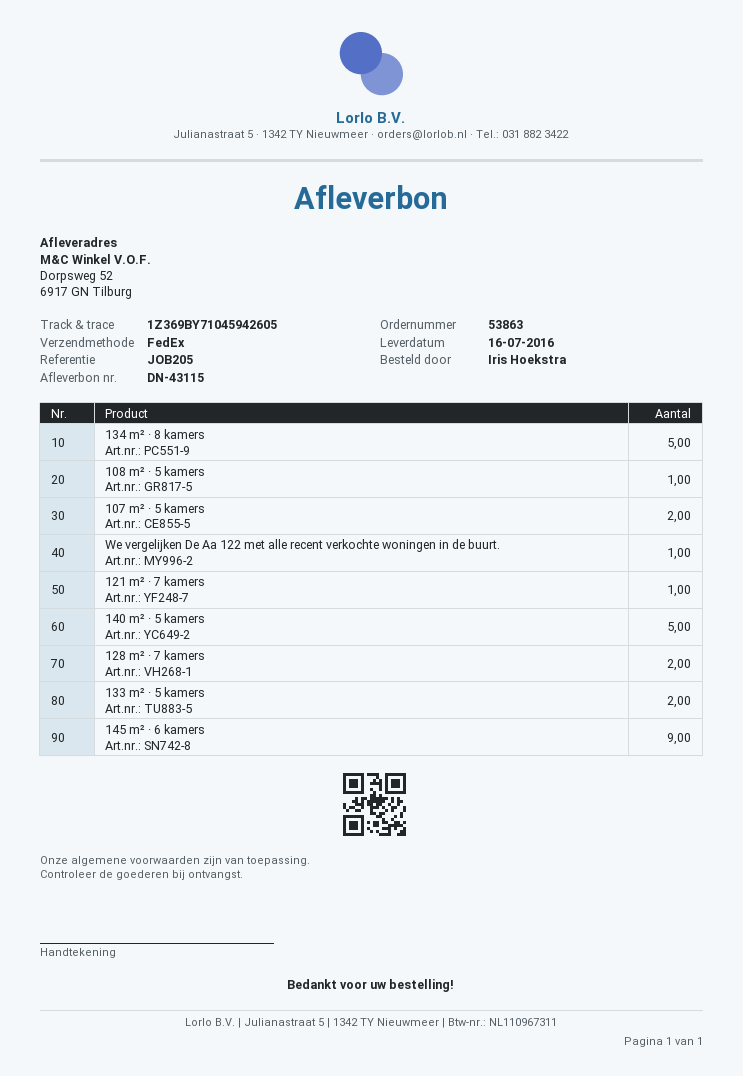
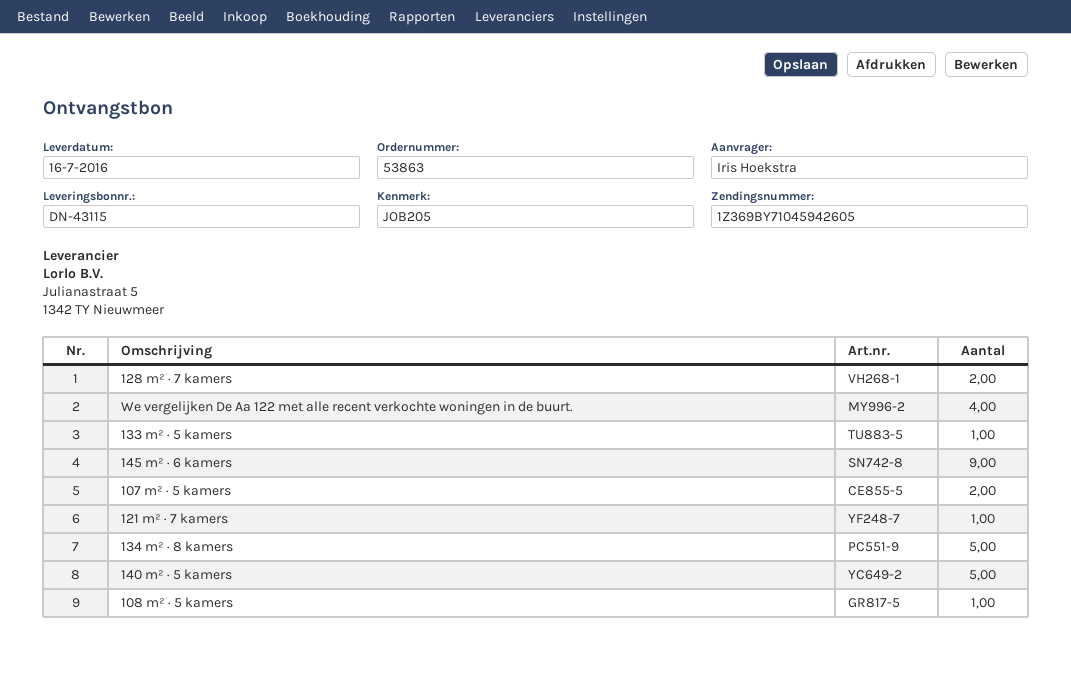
We vergelijken De Aa 122 met alle recent verkochte woningen in de buurt.: 1 -> 4
133 m² · 5 kamers: 2 -> 1

